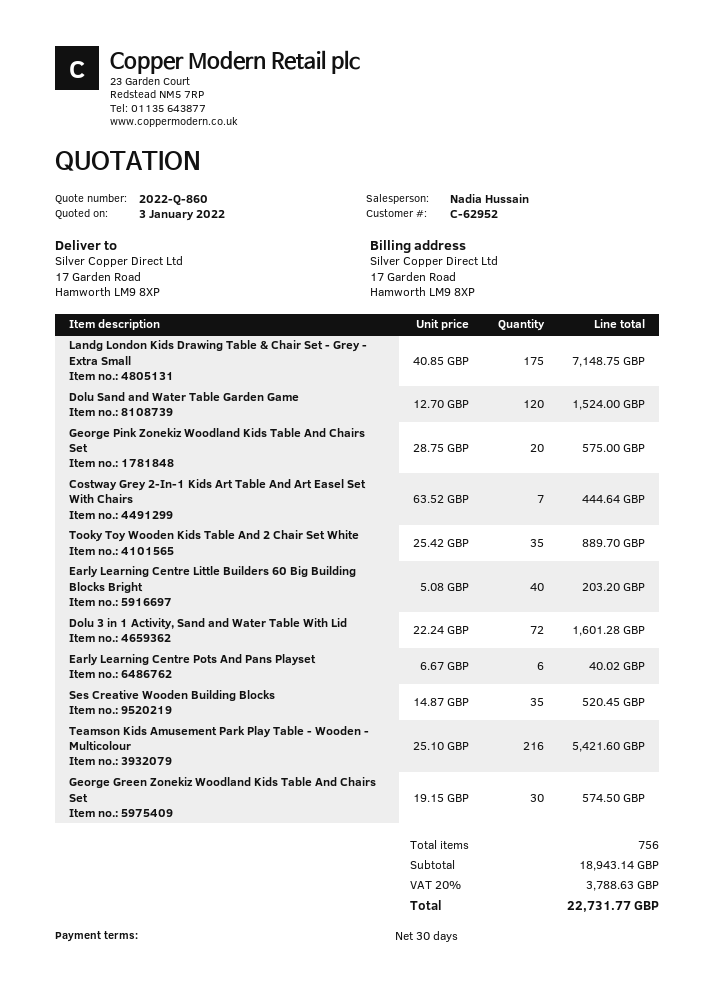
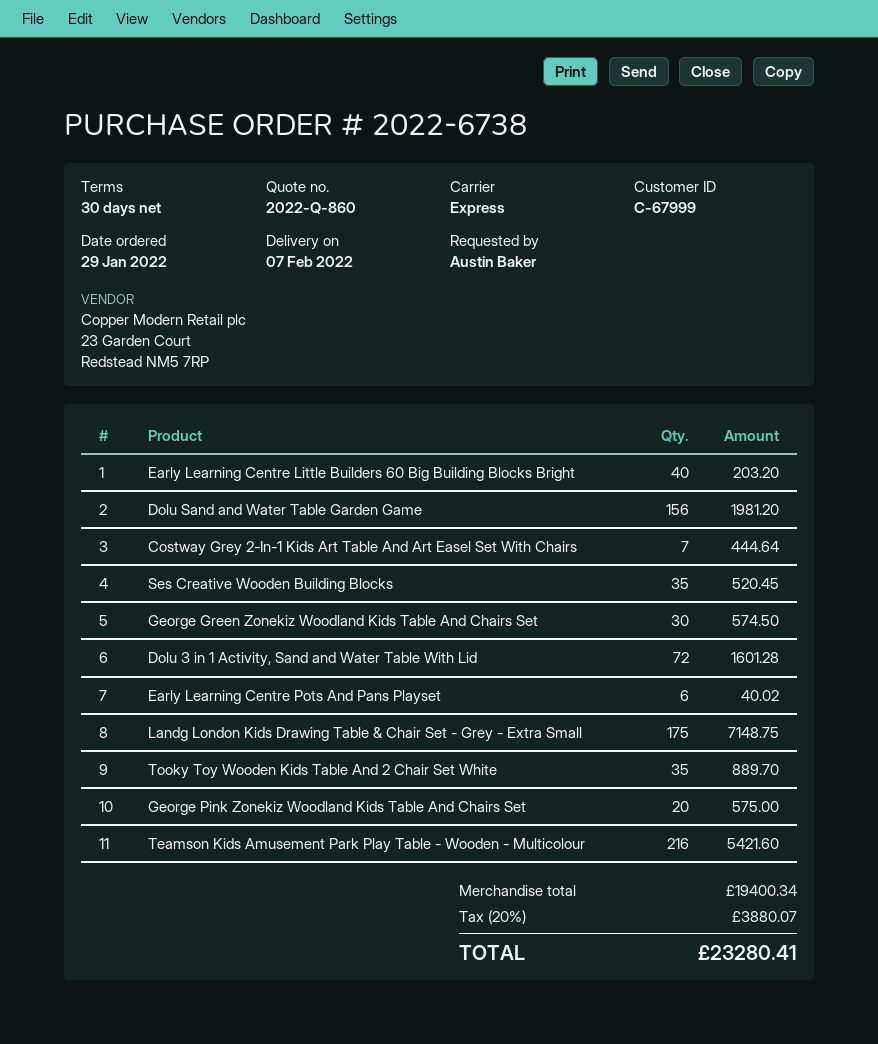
customer number: C-62952 -> C-67999
Dolu Sand and Water Table Garden Game: 120 for 1524.00 -> 156 for 1981.20
subtotal: 18943.14 -> 19400.34
tax: 20% = 3788.63 -> 20% = 3880.07
total: 22731.77 -> 23280.41

